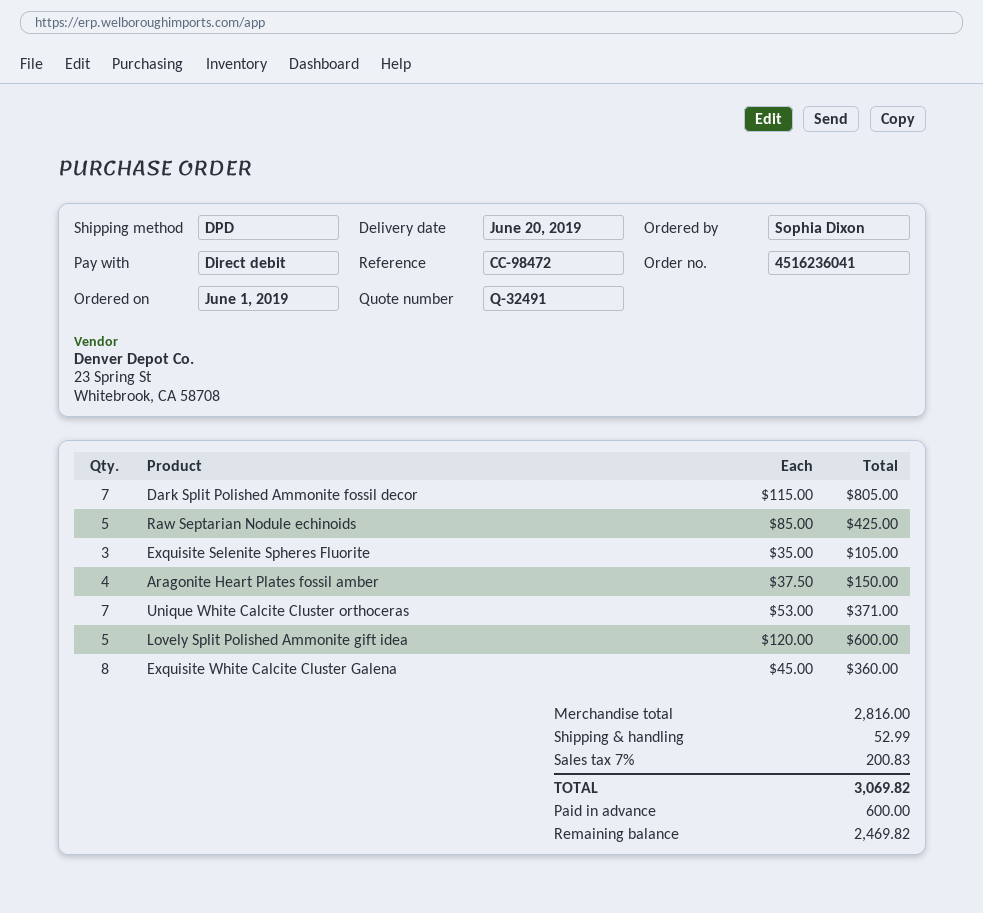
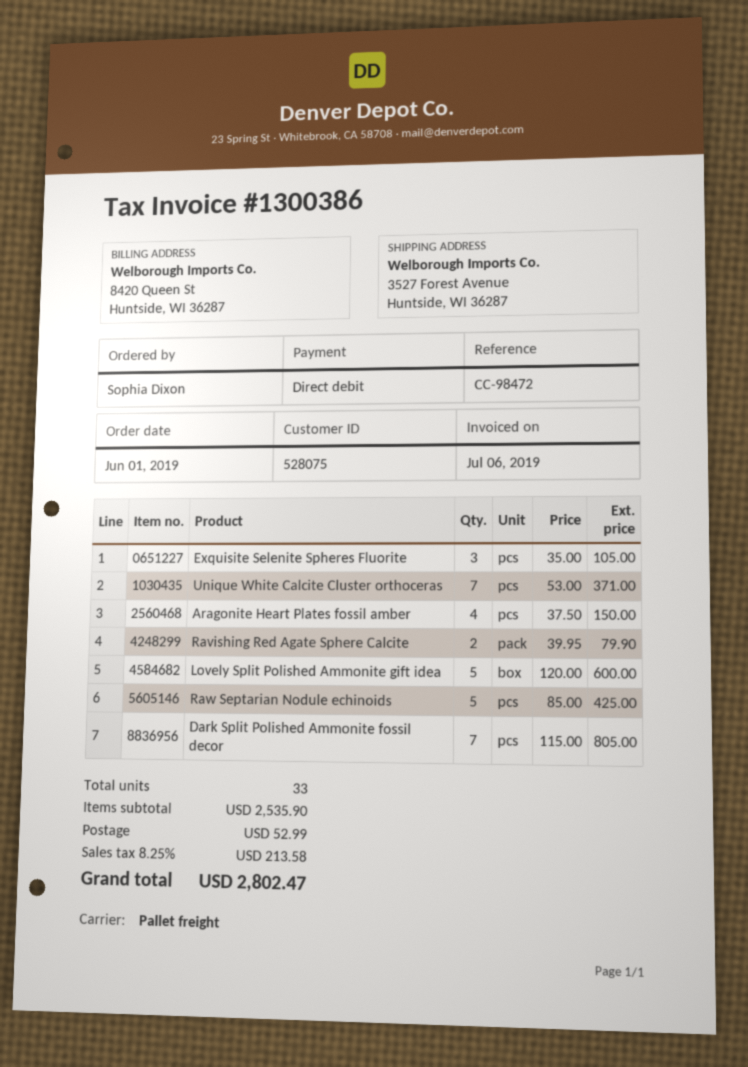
shipping method: DPD -> pallet freight
Exquisite White Calcite Cluster Galena: 8 x 45.00 = 360.00 -> none
Ravishing Red Agate Sphere Calcite: none -> 2 x 39.95 = 79.90
subtotal: 2816.00 -> 2535.90
tax: 7% = 200.83 -> 8.25% = 213.58
total: 3069.82 -> 2802.47

